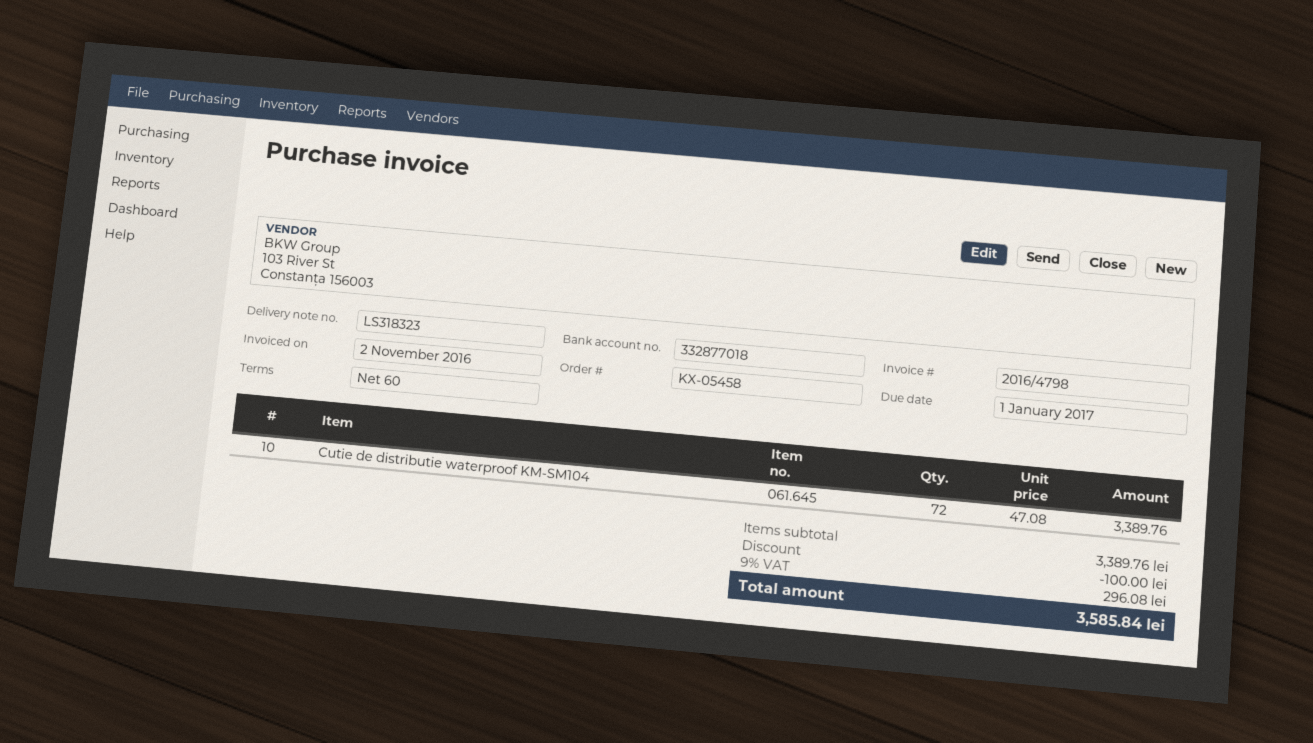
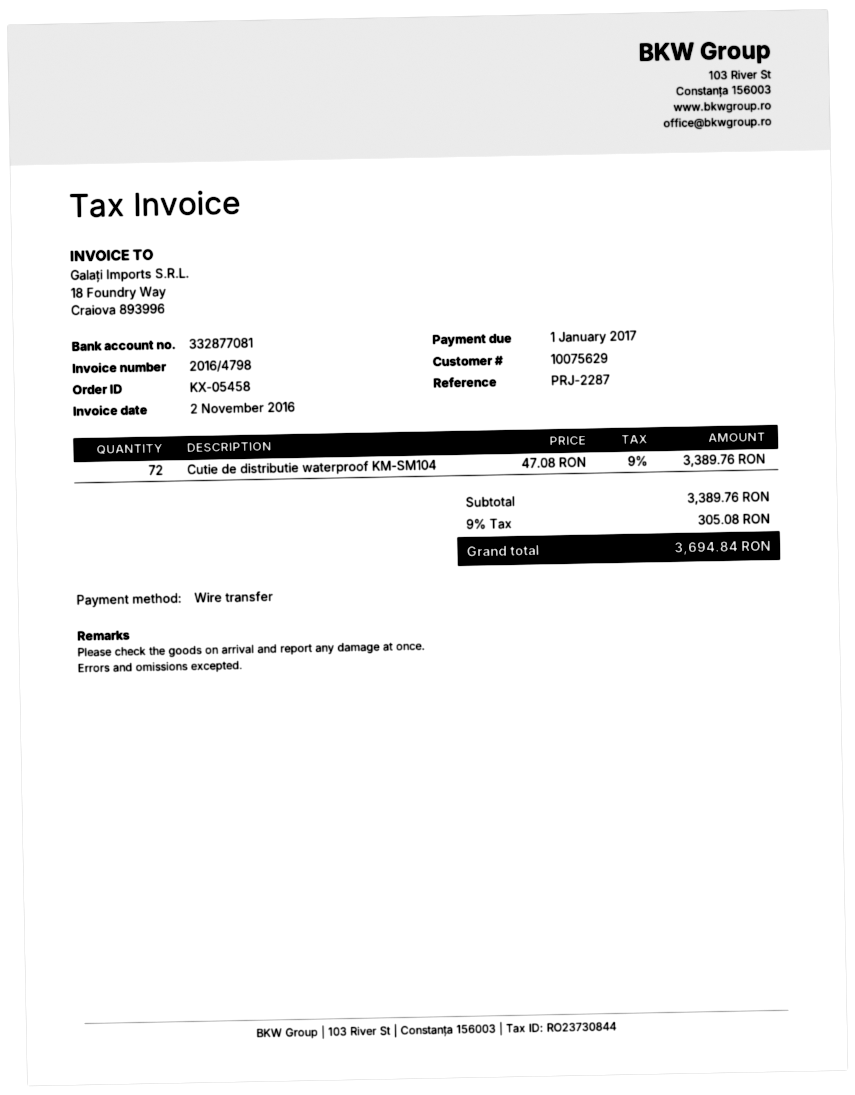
bank account: 332877018 -> 332877081
discount: 100.00 -> none
tax: 9% = 296.08 -> 9% = 305.08
total: 3585.84 -> 3694.84

